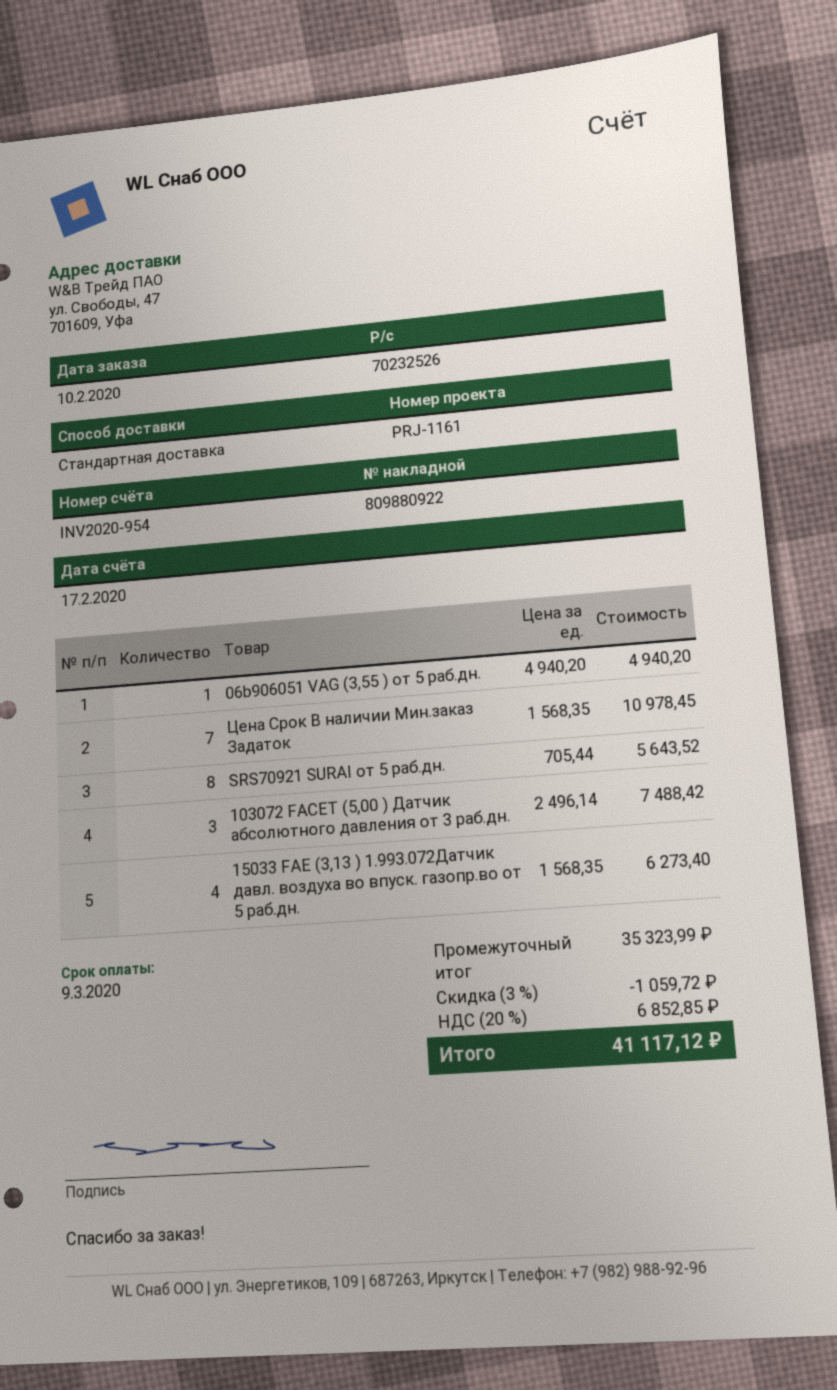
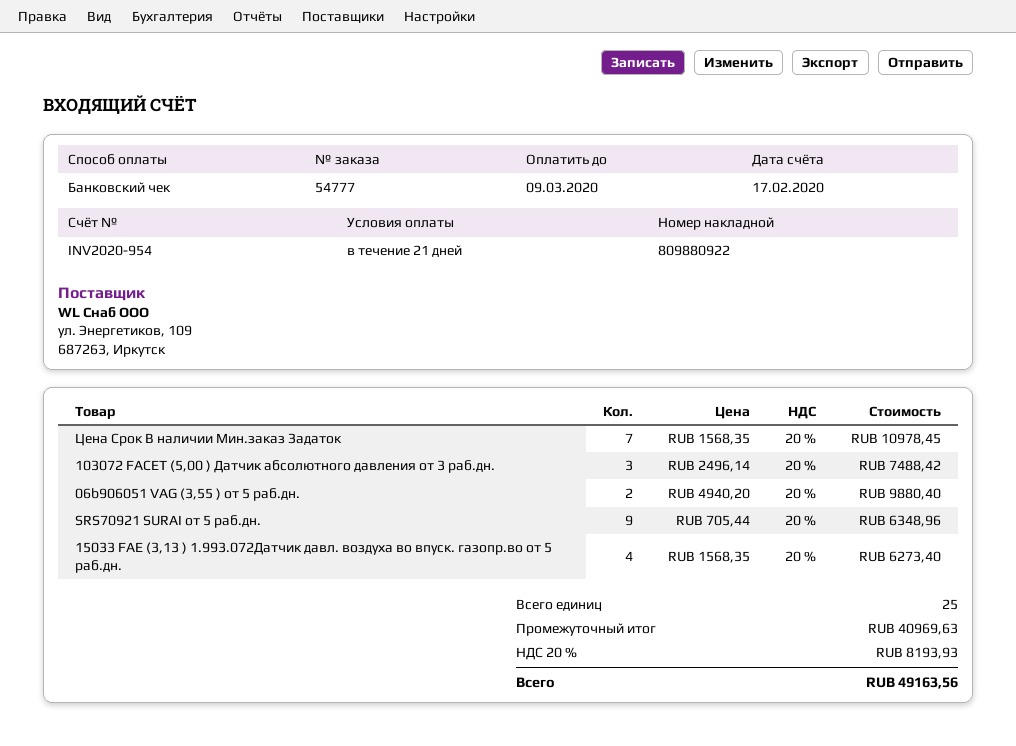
06b906051 VAG (3,55 ) от 5 раб.дн.: 1 x 4940.20 = 4940.20 -> 2 x 4940.20 = 9880.40
SRS70921 SURAI от 5 раб.дн.: 8 x 705.44 = 5643.52 -> 9 x 705.44 = 6348.96
subtotal: 35323.99 -> 40969.63
discount: 3% = 1059.72 -> none
tax: 20% = 6852.85 -> 20% = 8193.93
total: 41117.12 -> 49163.56

